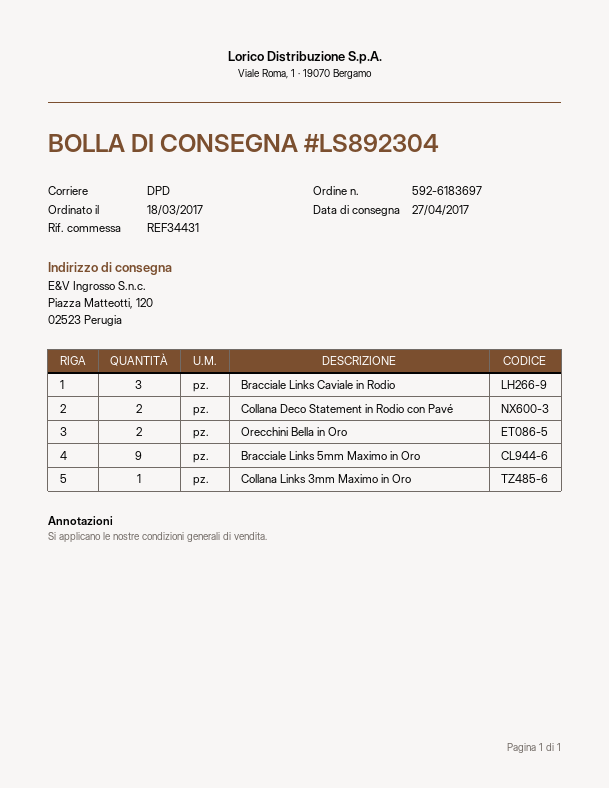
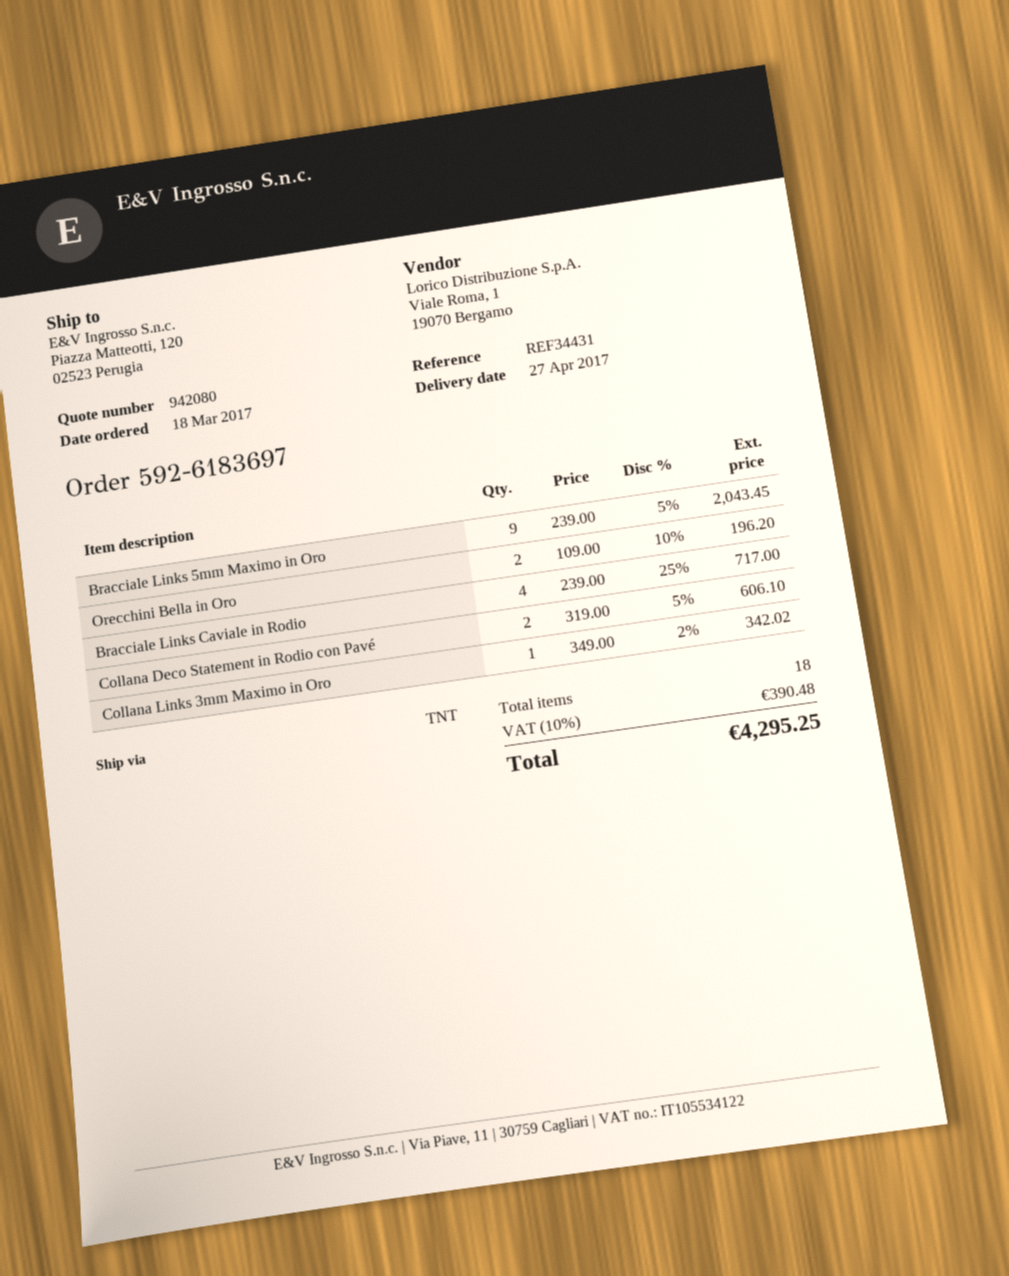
shipping method: DPD -> TNT
Bracciale Links Caviale in Rodio: 3 -> 4

